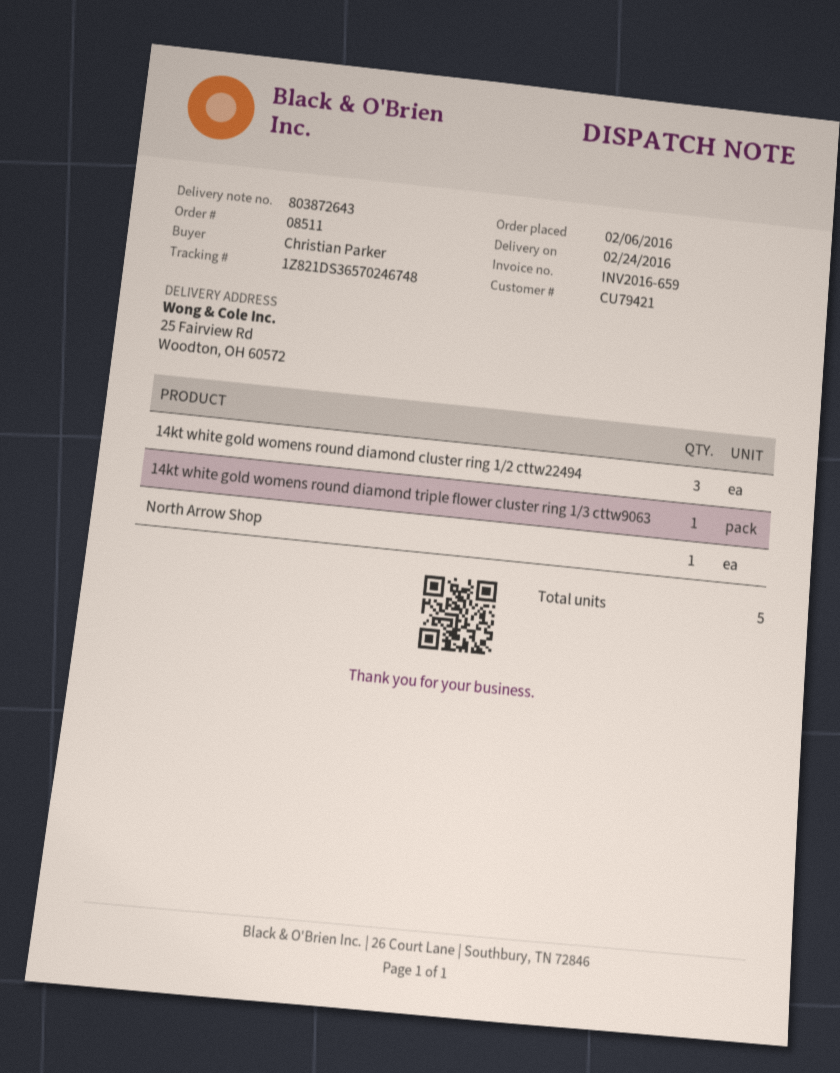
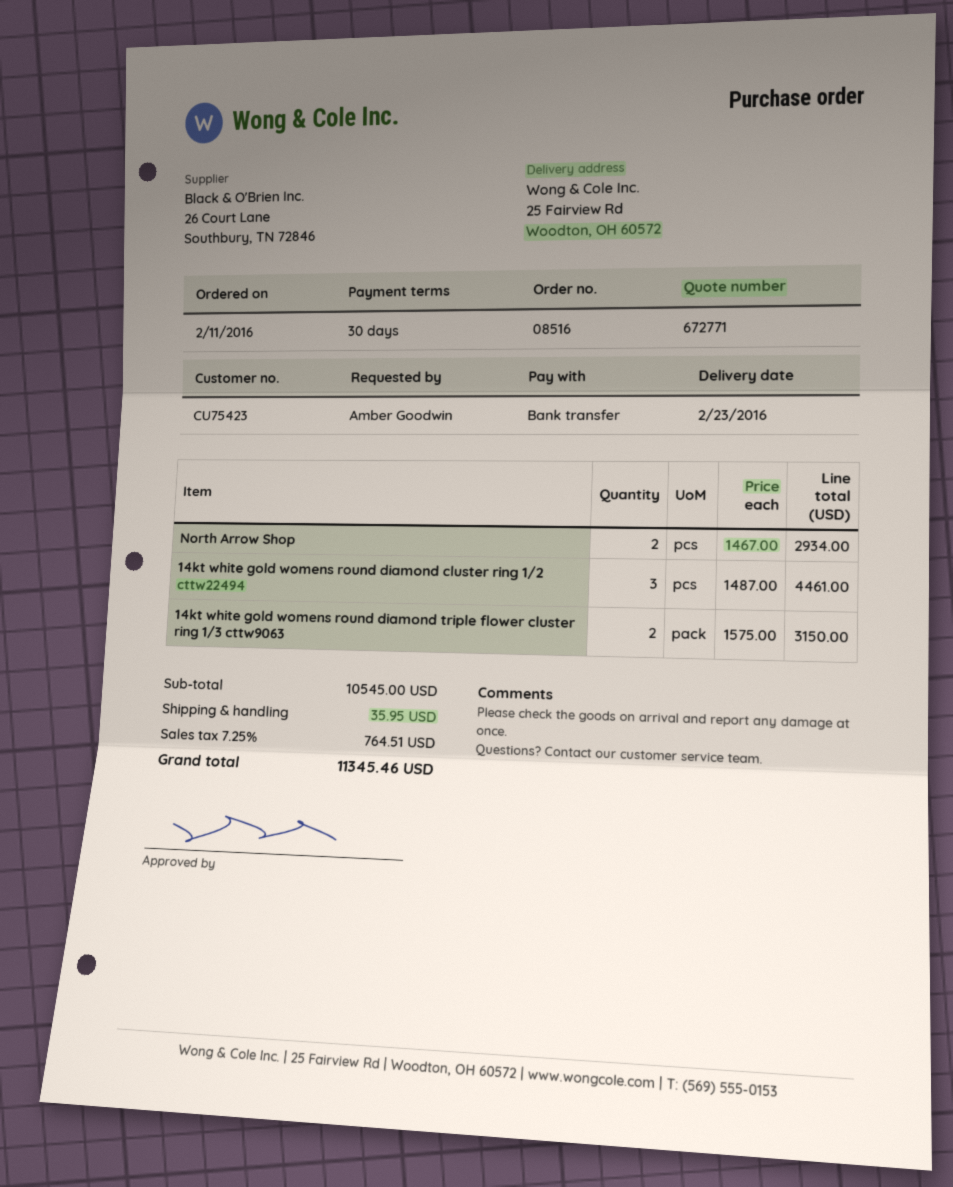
order number: 08511 -> 08516
order date: 2016-02-06 -> 2016-02-11
delivery date: 2016-02-24 -> 2016-02-23
customer number: CU79421 -> CU75423
ordered by: Christian Parker -> Amber Goodwin
14kt white gold womens round diamond triple flower cluster ring 1/3 cttw9063: 1 -> 2
North Arrow Shop: 1 -> 2

